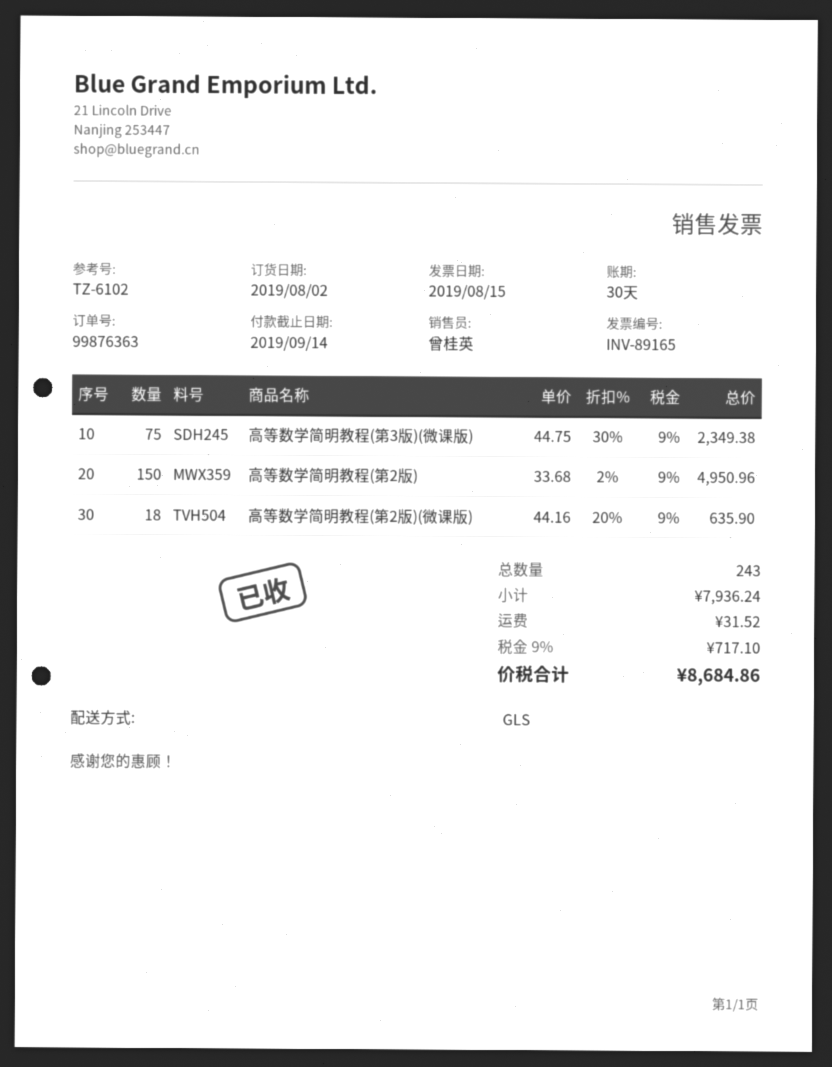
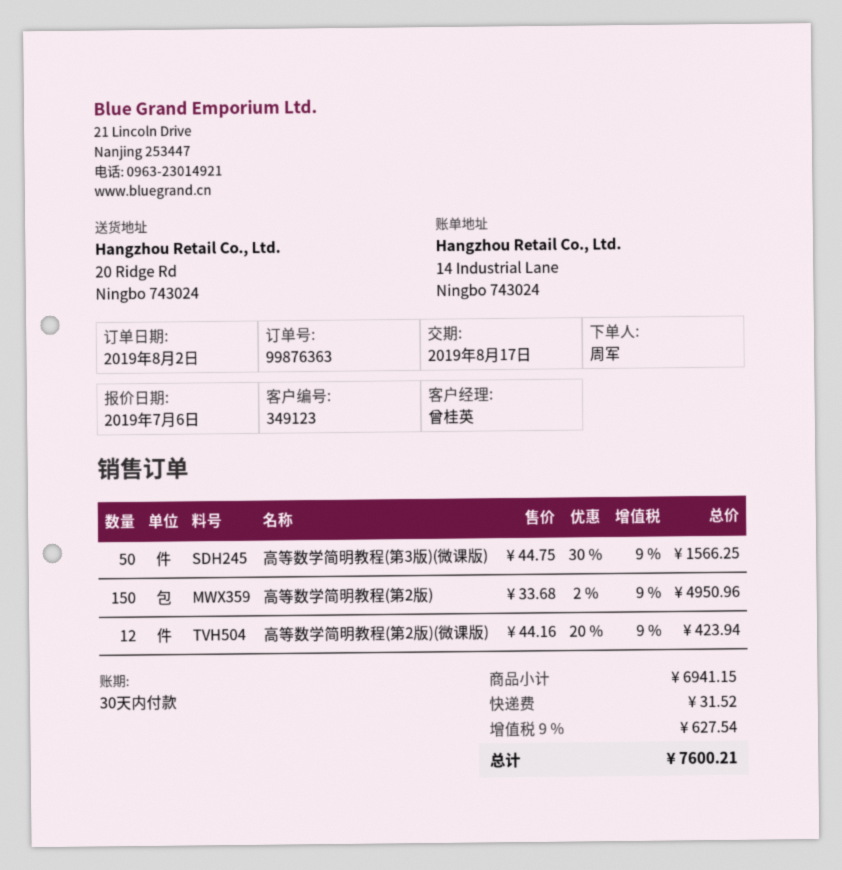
高等数学简明教程(第3版)(微课版): 75 x 44.75 - 30% = 2349.38 -> 50 x 44.75 - 30% = 1566.25
高等数学简明教程(第2版)(微课版): 18 x 44.16 - 20% = 635.90 -> 12 x 44.16 - 20% = 423.94
subtotal: 7936.24 -> 6941.15
tax: 9% = 717.10 -> 9% = 627.54
total: 8684.86 -> 7600.21

